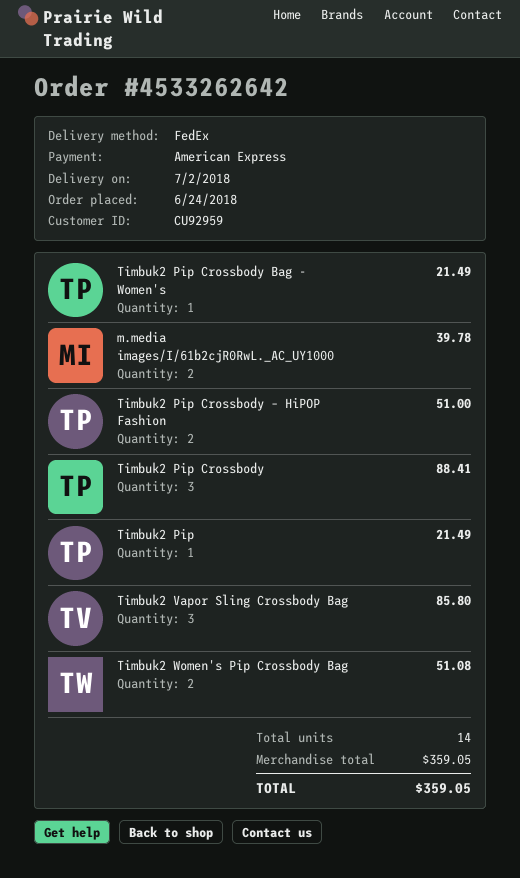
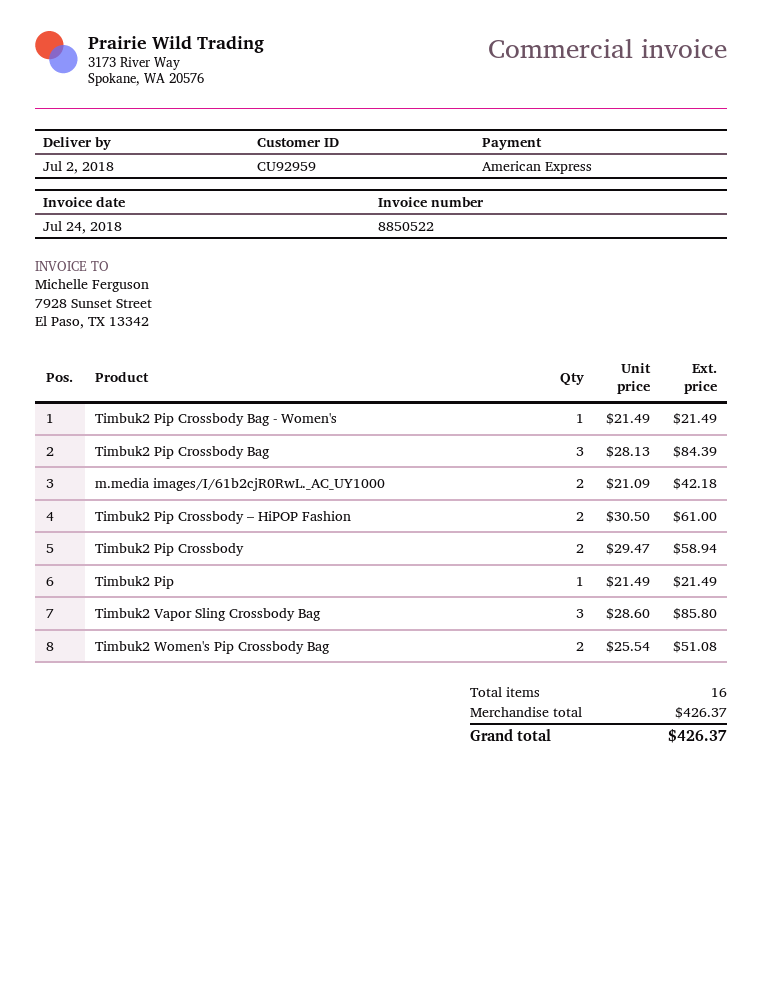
m.media images/I/61b2cjR0RwL._AC_UY1000: 2 for 39.78 -> 2 for 42.18
Timbuk2 Pip Crossbody – HiPOP Fashion: 2 for 51.00 -> 2 for 61.00
Timbuk2 Pip Crossbody: 3 for 88.41 -> 2 for 58.94
Timbuk2 Pip Crossbody Bag: none -> 3 for 84.39
total quantity: 14 -> 16
subtotal: 359.05 -> 426.37
total: 359.05 -> 426.37

